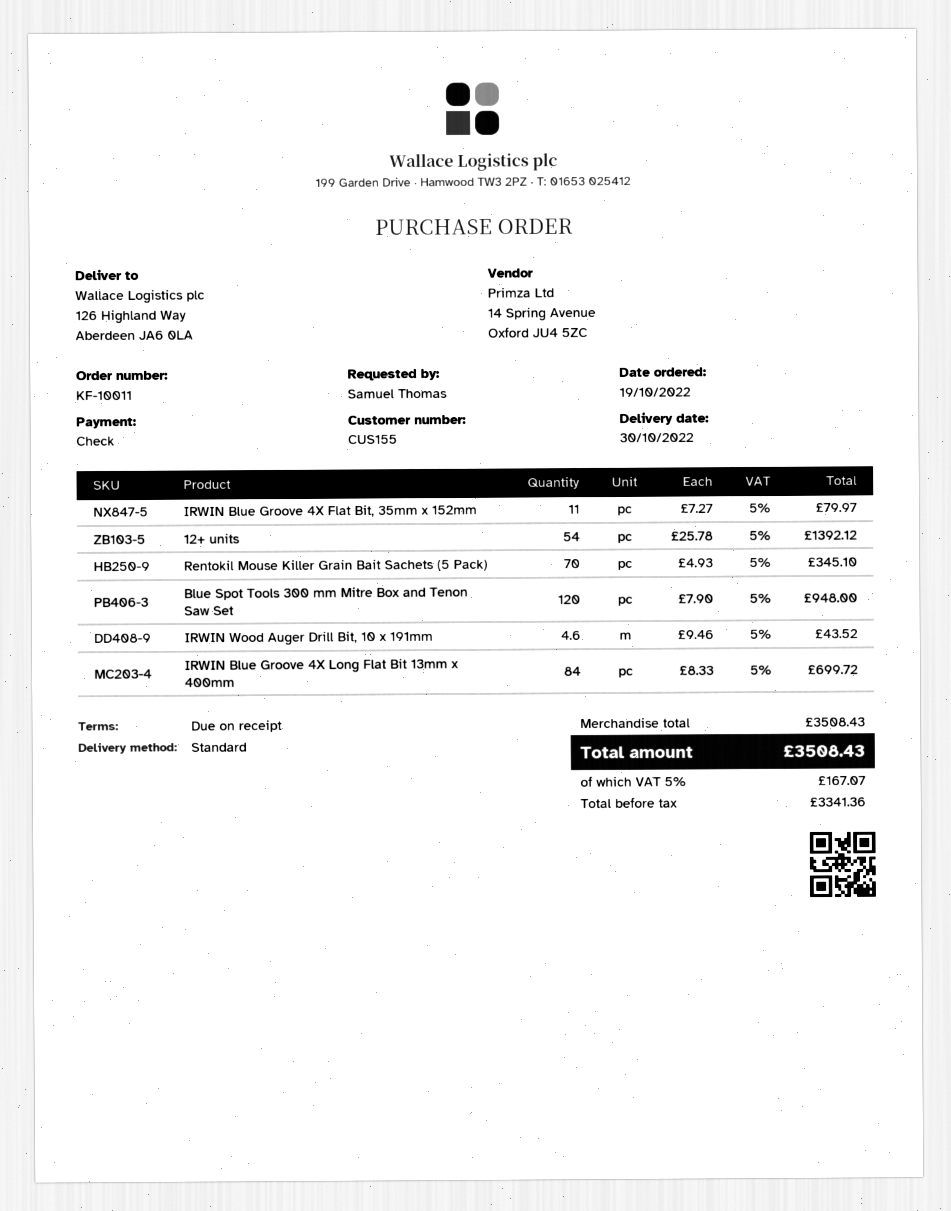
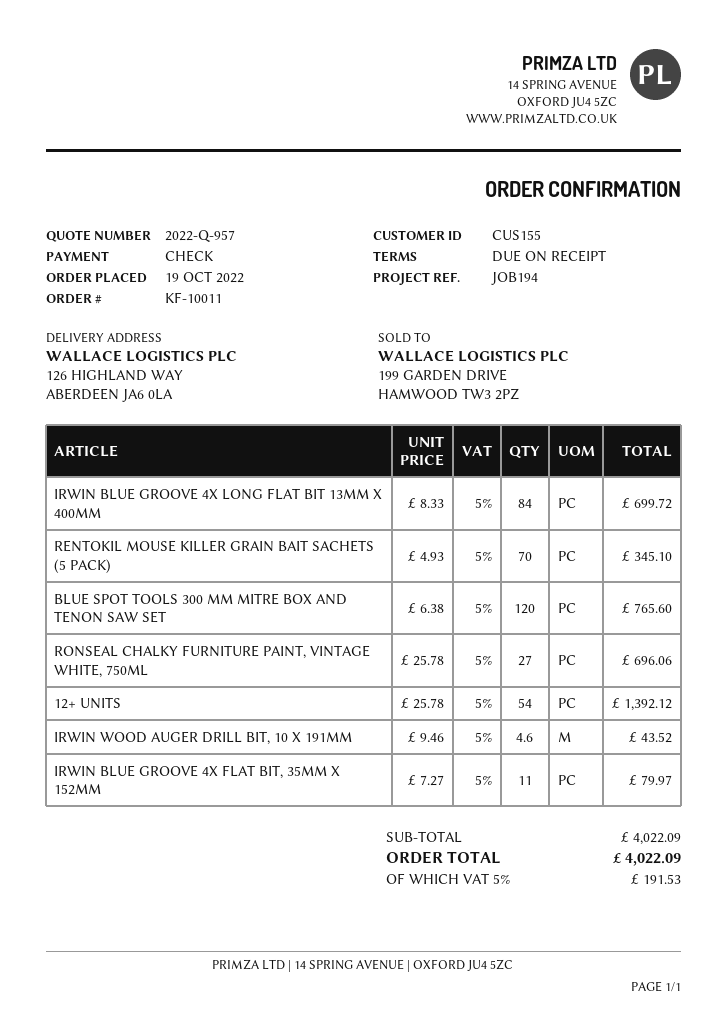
Blue Spot Tools 300 mm Mitre Box and Tenon Saw Set: 120 x 7.90 = 948.00 -> 120 x 6.38 = 765.60
RONSEAL CHALKY FURNITURE PAINT, VINTAGE WHITE, 750ML: none -> 27 x 25.78 = 696.06
subtotal: 3508.43 -> 4022.09
tax: 5% = 167.07 -> 5% = 191.53
total: 3508.43 -> 4022.09

